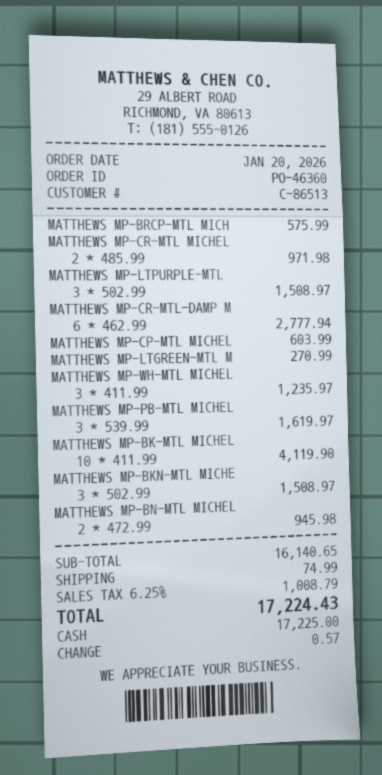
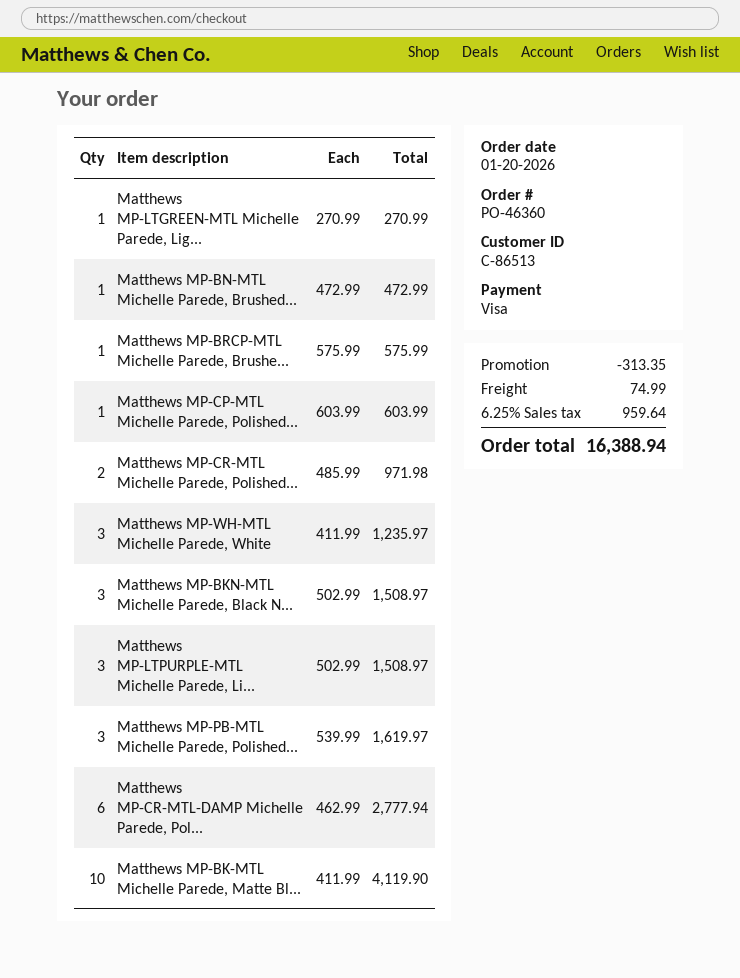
payment method: cash -> Visa
MATTHEWS MP-BN-MTL MICHEL: 2 x 472.99 = 945.98 -> 1 x 472.99 = 472.99
discount: none -> 313.35
tax: 6.25% = 1008.79 -> 6.25% = 959.64
total: 17224.43 -> 16388.94

